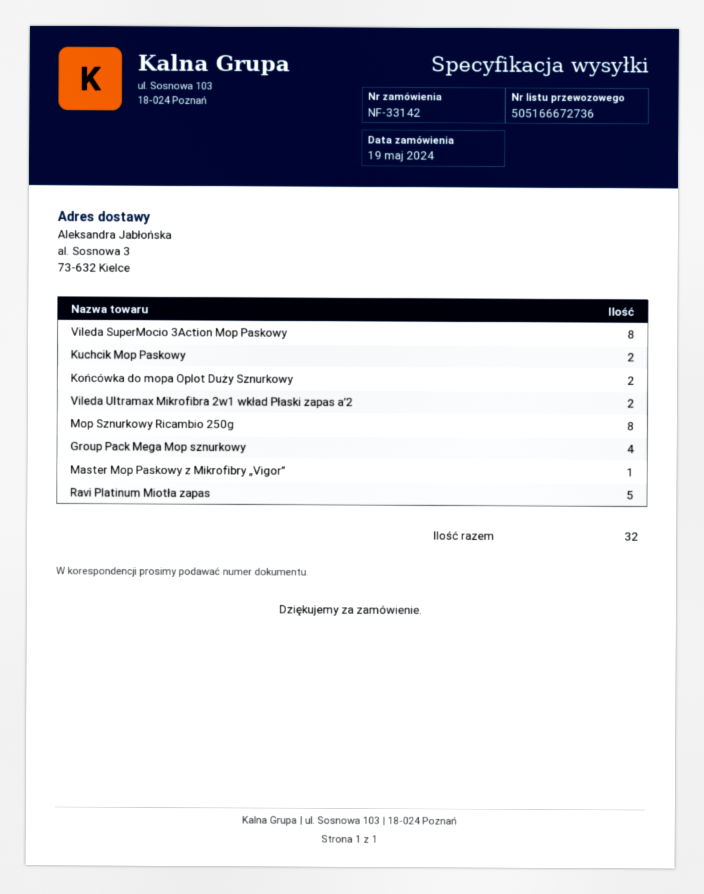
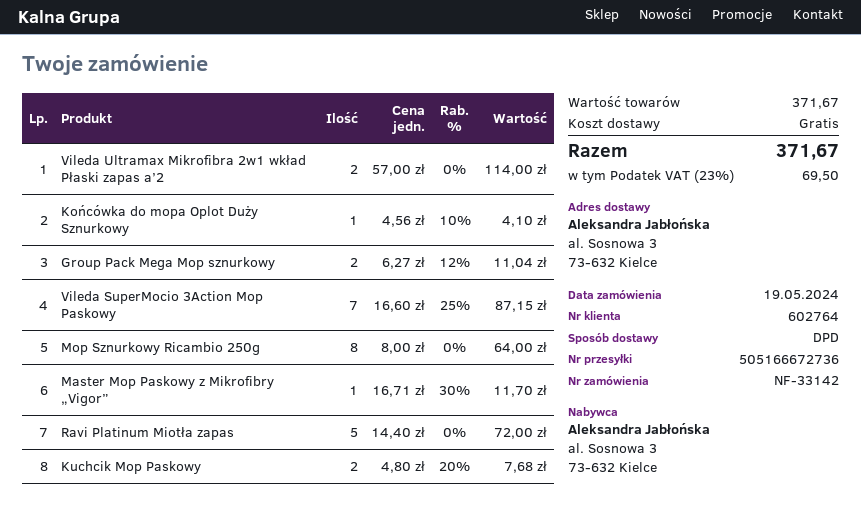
Vileda SuperMocio 3Action Mop Paskowy: 8 -> 7
Końcówka do mopa Oplot Duży Sznurkowy: 2 -> 1
Group Pack Mega Mop sznurkowy: 4 -> 2

